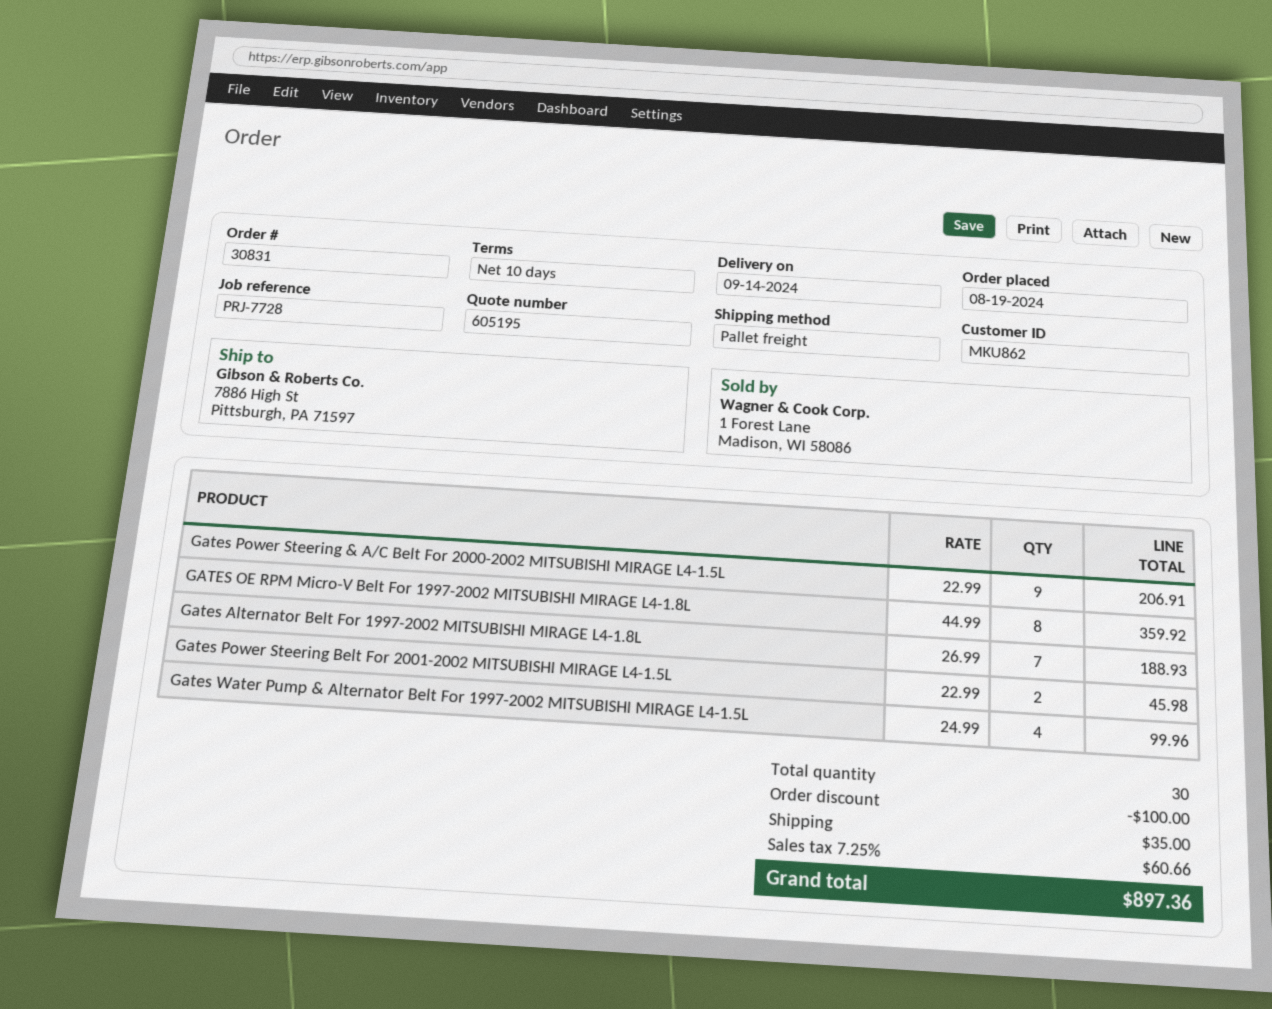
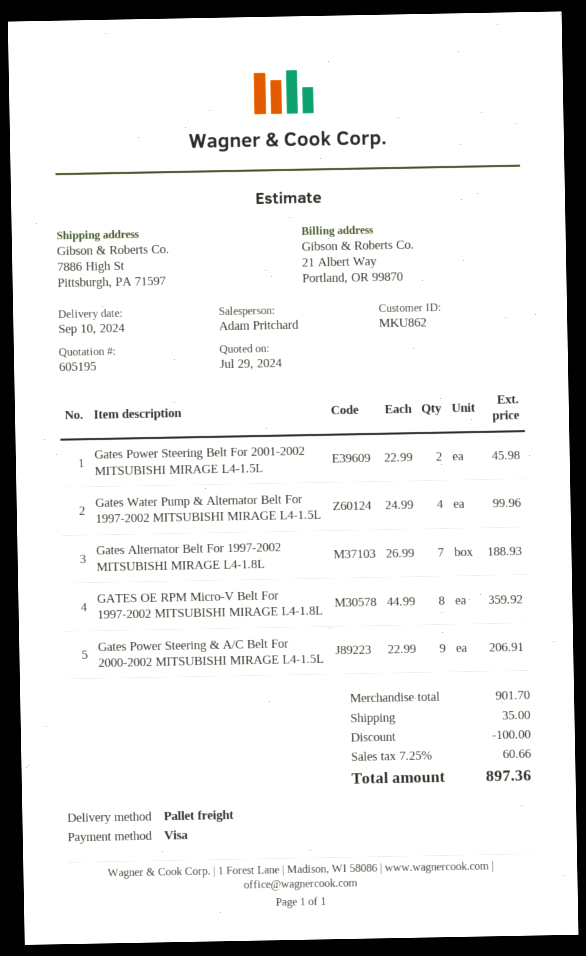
delivery date: 2024-09-14 -> 2024-09-10

